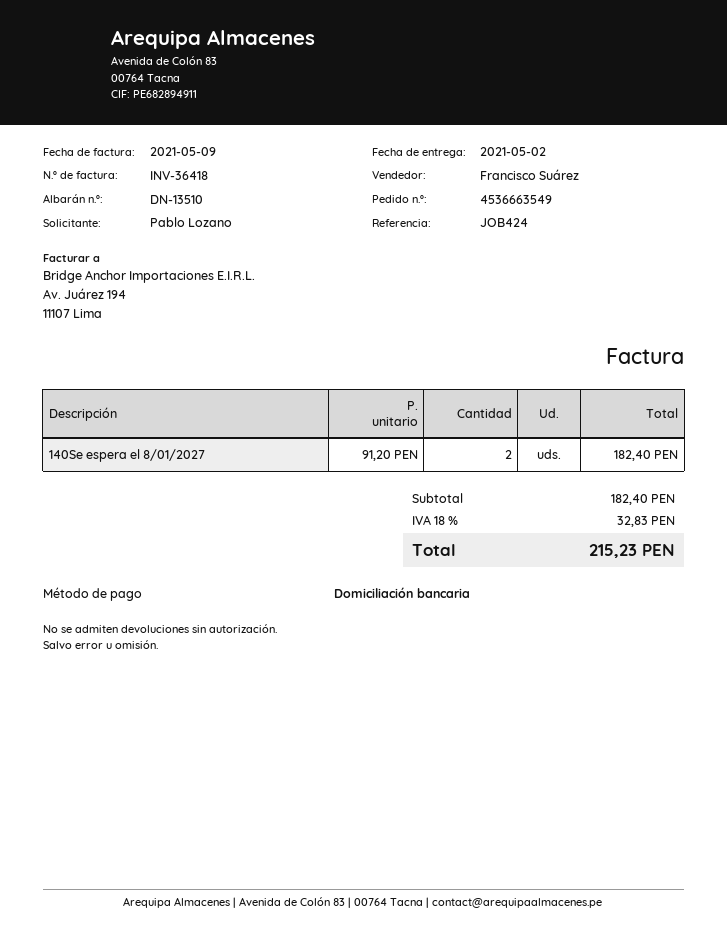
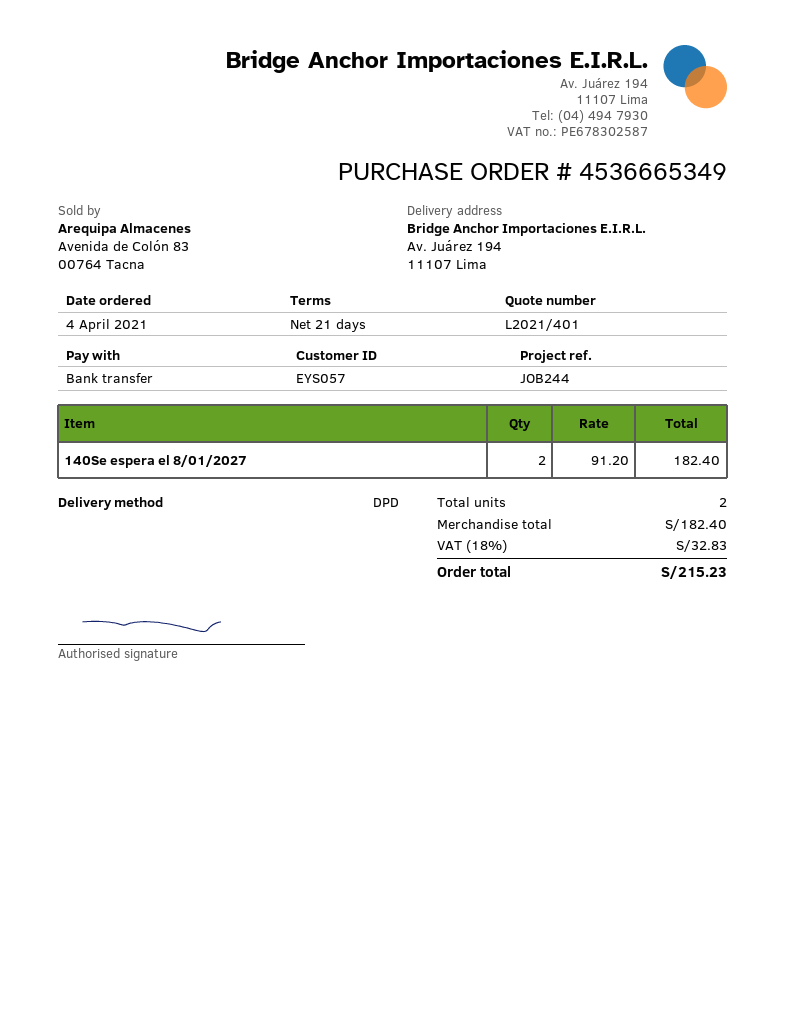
order number: 4536663549 -> 4536665349
reference: JOB424 -> JOB244
payment method: direct debit -> bank transfer

